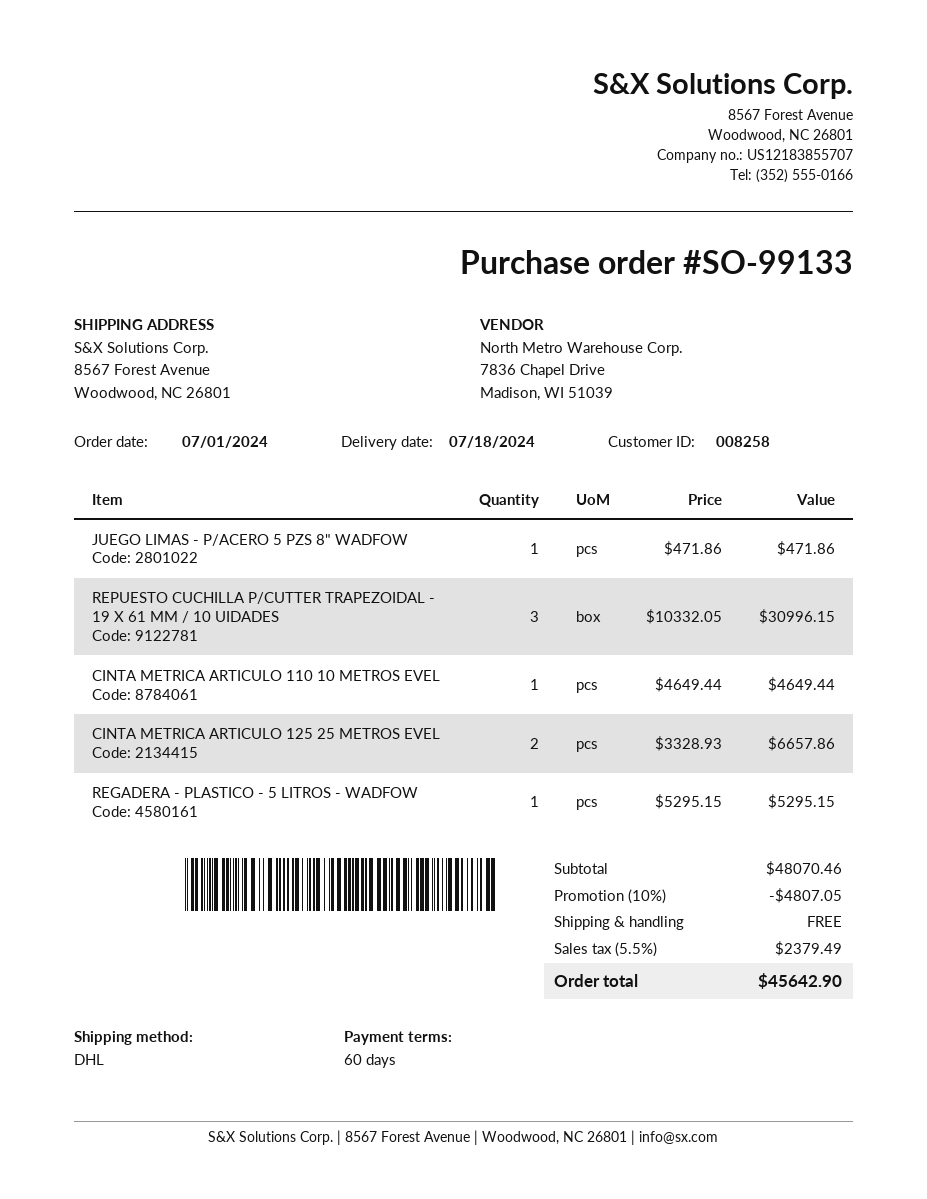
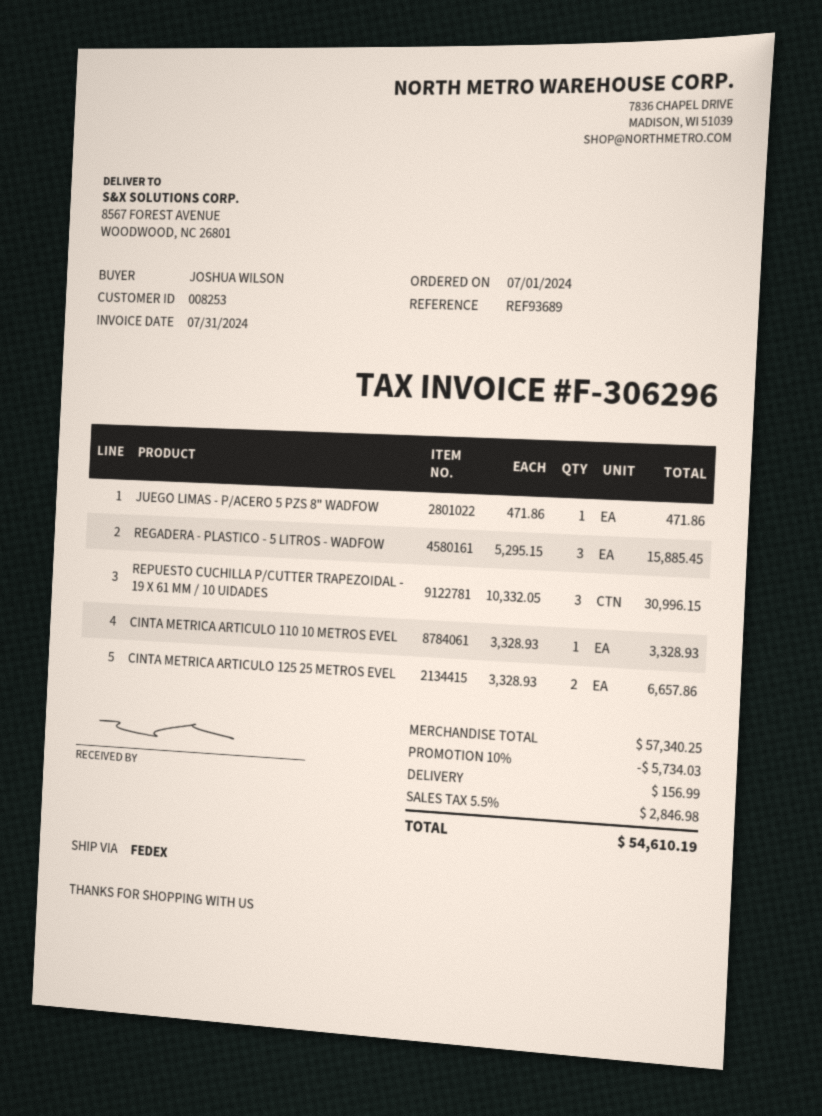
customer number: 008258 -> 008253
shipping method: DHL -> FedEx
CINTA METRICA ARTICULO 110 10 METROS EVEL: 1 x 4649.44 = 4649.44 -> 1 x 3328.93 = 3328.93
REGADERA - PLASTICO - 5 LITROS - WADFOW: 1 x 5295.15 = 5295.15 -> 3 x 5295.15 = 15885.45
subtotal: 48070.46 -> 57340.25
discount: 10% = 4807.05 -> 10% = 5734.03
shipping: 0.00 -> 156.99
tax: 5.5% = 2379.49 -> 5.5% = 2846.98
total: 45642.90 -> 54610.19

